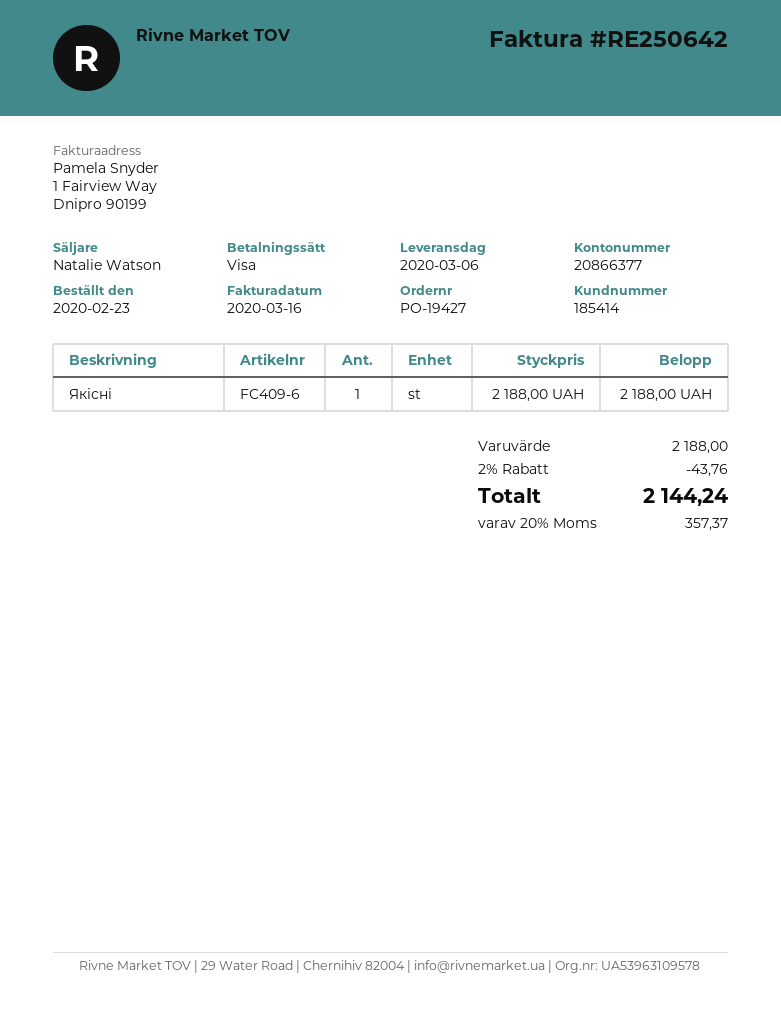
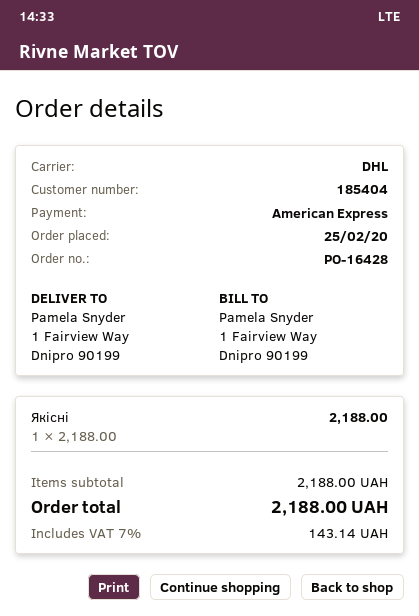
order number: PO-19427 -> PO-16428
order date: 2020-02-23 -> 2020-02-25
customer number: 185414 -> 185404
payment method: Visa -> American Express
discount: 2% = 43.76 -> none
tax: 20% = 357.37 -> 7% = 143.14
total: 2144.24 -> 2188.00

